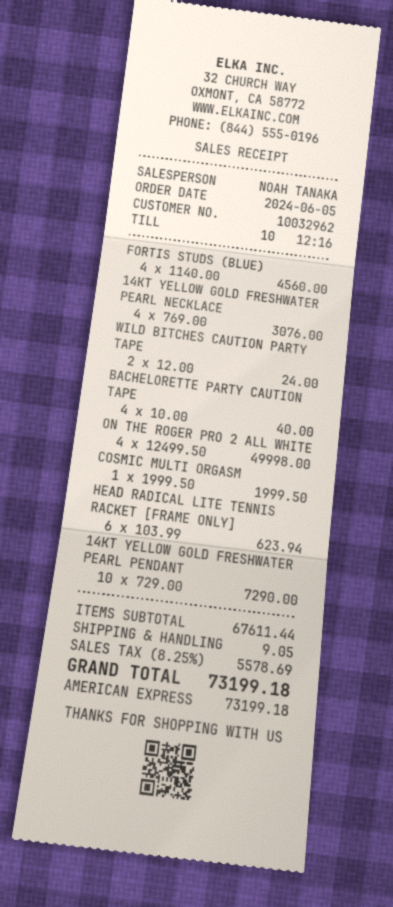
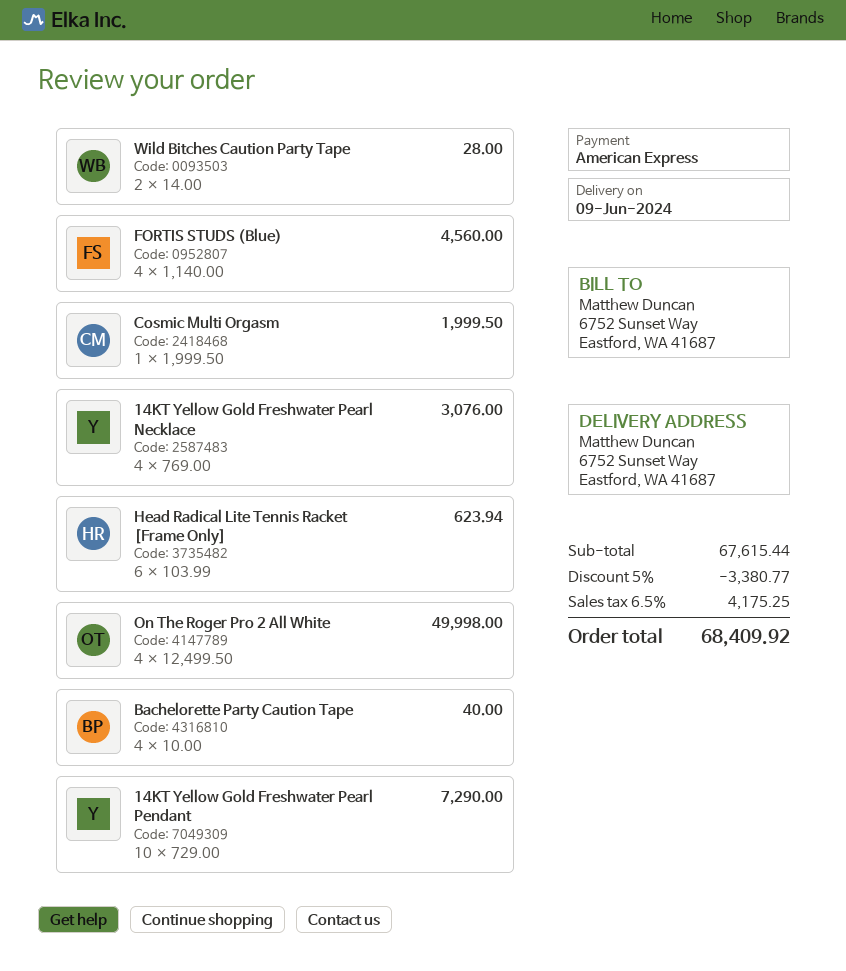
WILD BITCHES CAUTION PARTY TAPE: 2 x 12.00 = 24.00 -> 2 x 14.00 = 28.00
subtotal: 67611.44 -> 67615.44
discount: none -> 5% = 3380.77
shipping: 9.05 -> none
tax: 8.25% = 5578.69 -> 6.5% = 4175.25
total: 73199.18 -> 68409.92

